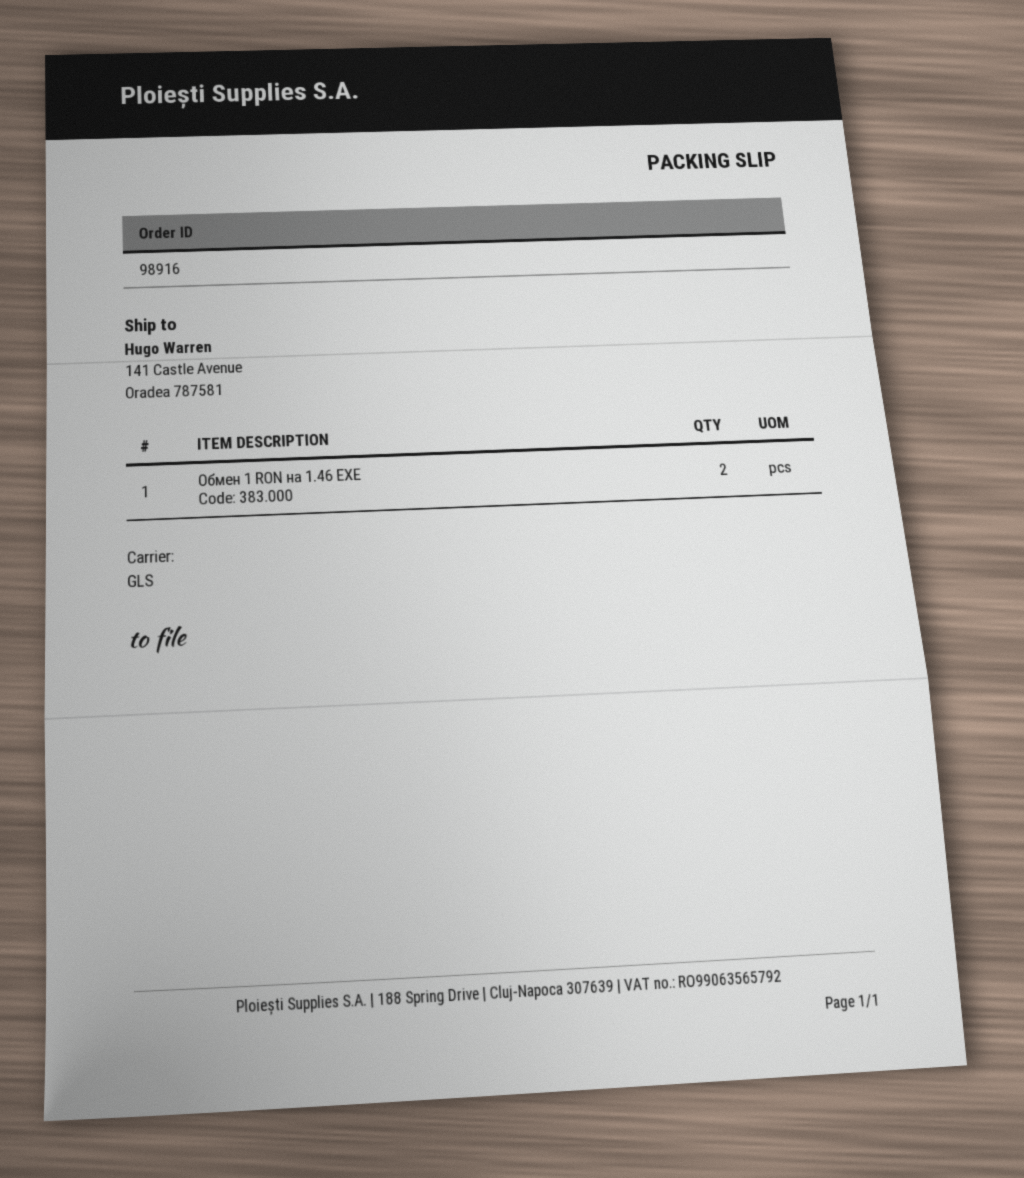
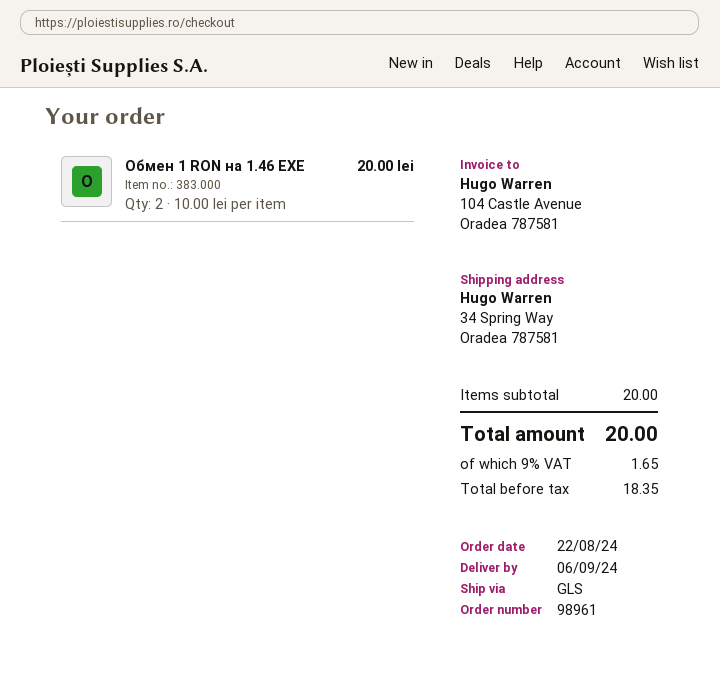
order number: 98916 -> 98961
ship to: 141 Castle Avenue, Oradea 787581 -> 34 Spring Way, Oradea 787581

